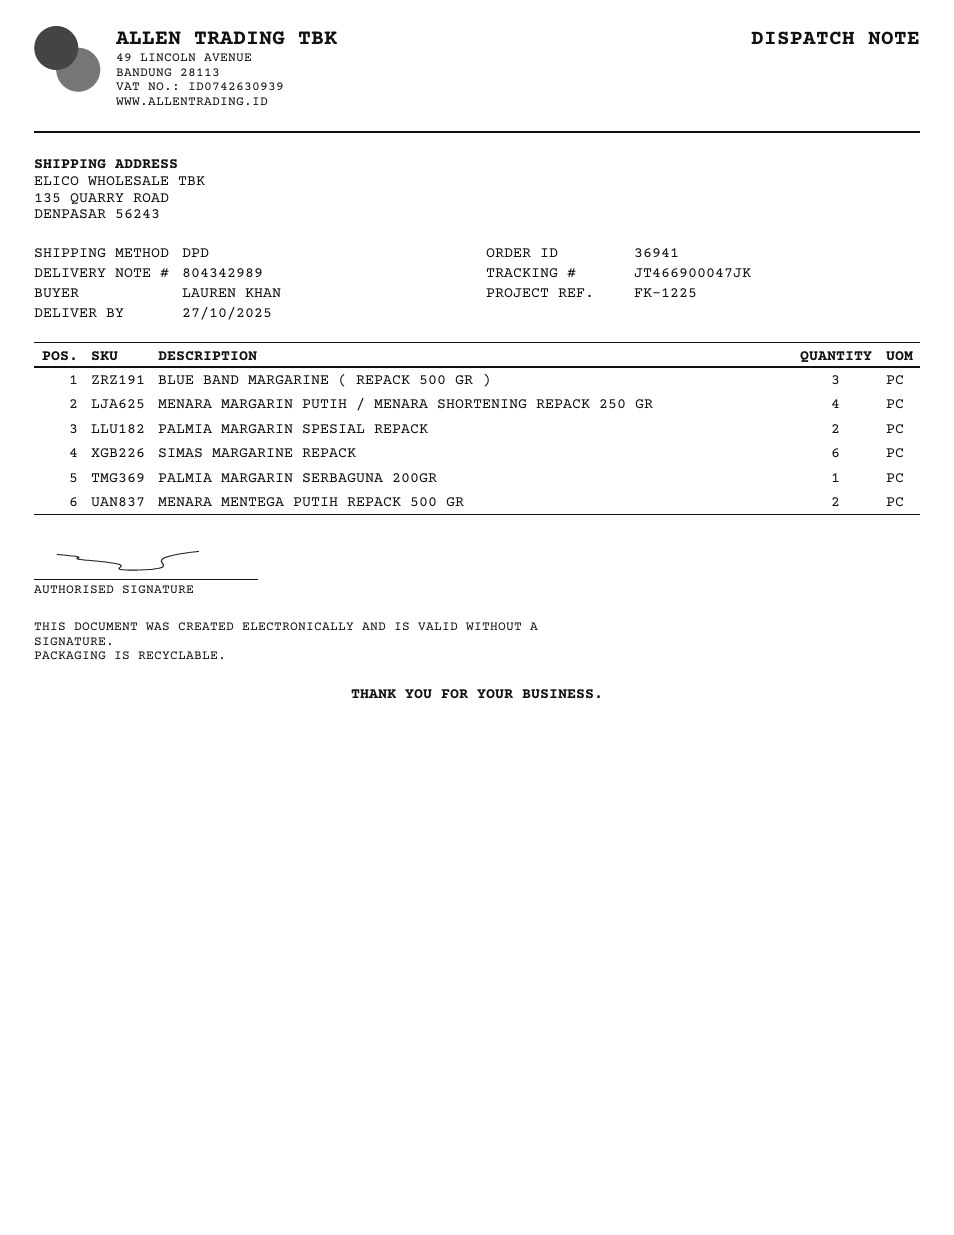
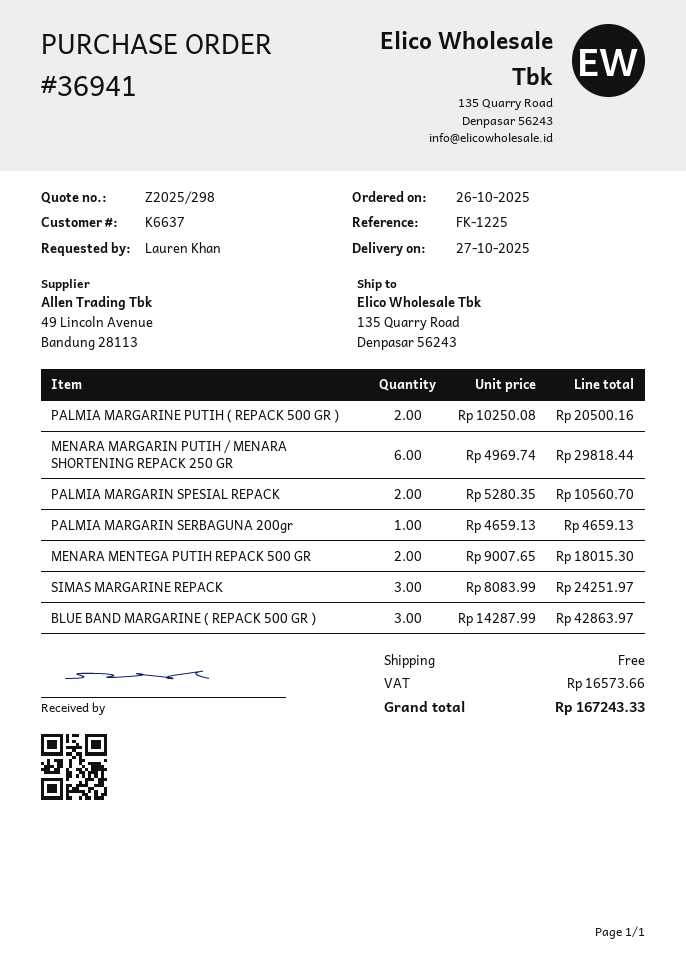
MENARA MARGARIN PUTIH / MENARA SHORTENING REPACK 250 GR: 4 -> 6
SIMAS MARGARINE REPACK: 6 -> 3
PALMIA MARGARINE PUTIH ( REPACK 500 GR ): none -> 2

